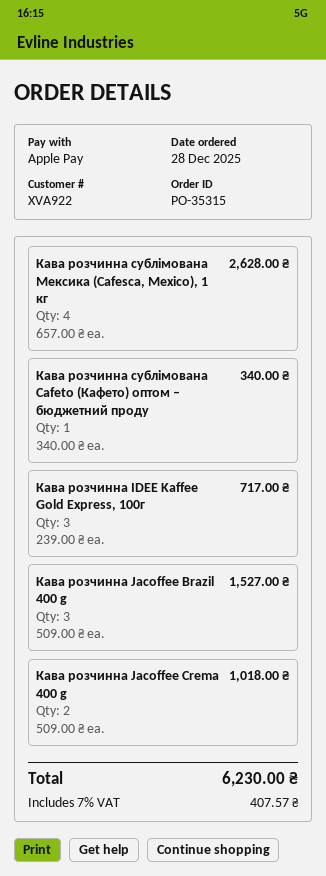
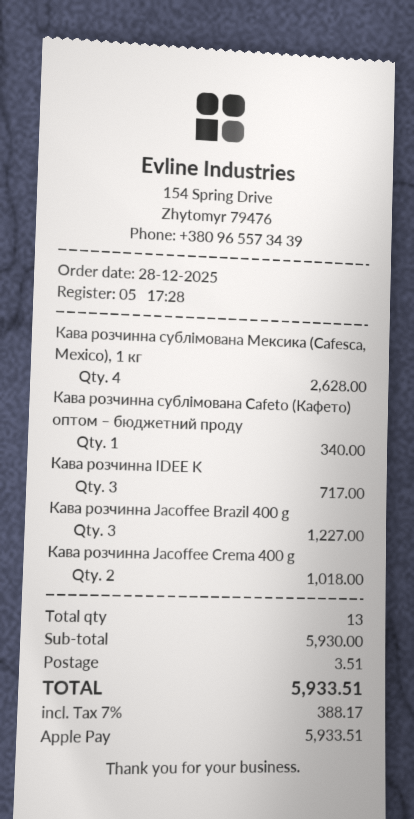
Кава розчинна Jacoffee Brazil 400 g: 3 for 1527.00 -> 3 for 1227.00
shipping: none -> 3.51
tax: 7% = 407.57 -> 7% = 388.17
total: 6230.00 -> 5933.51

